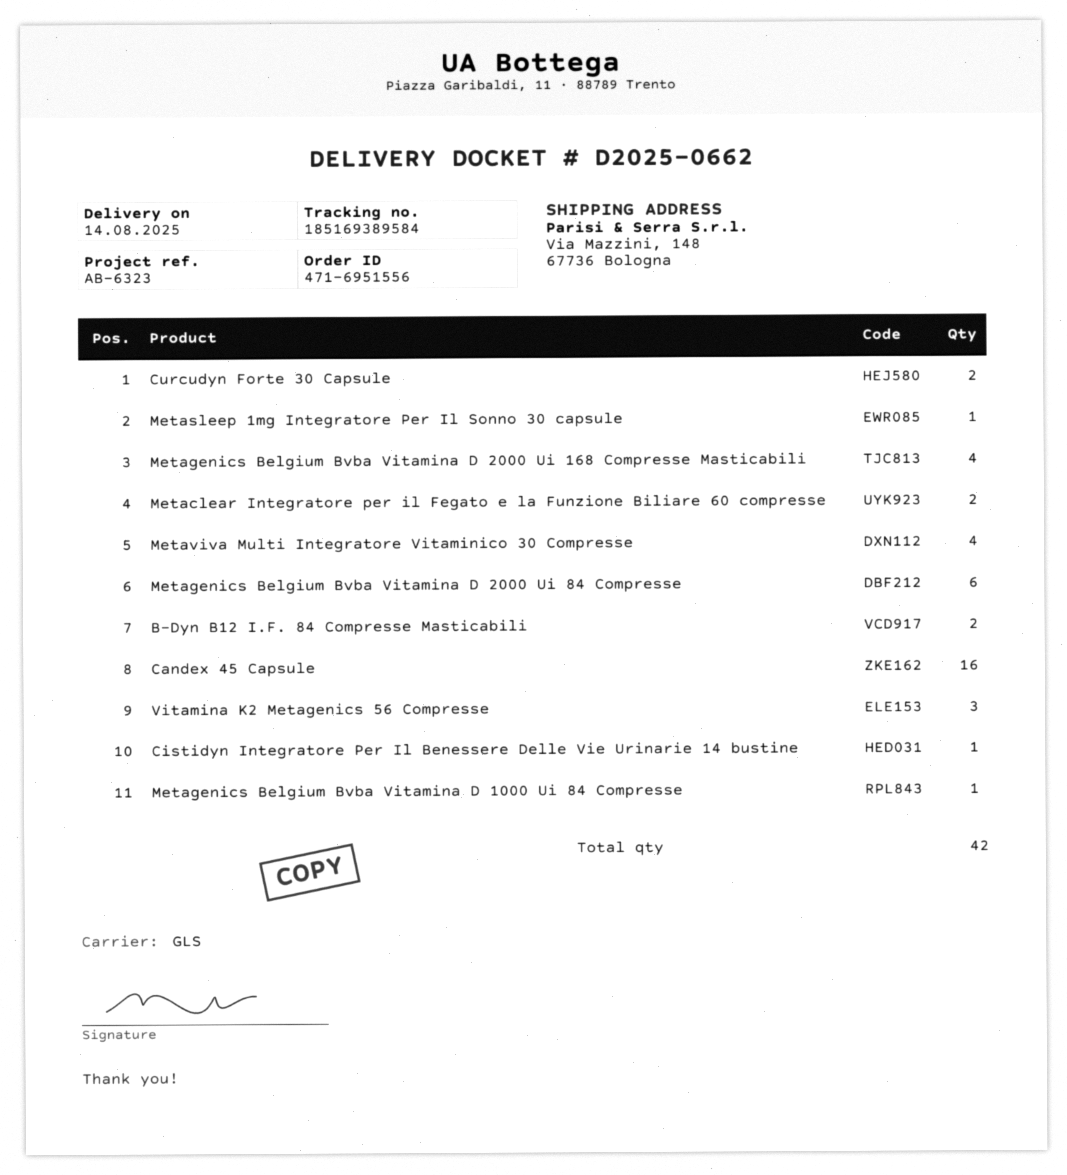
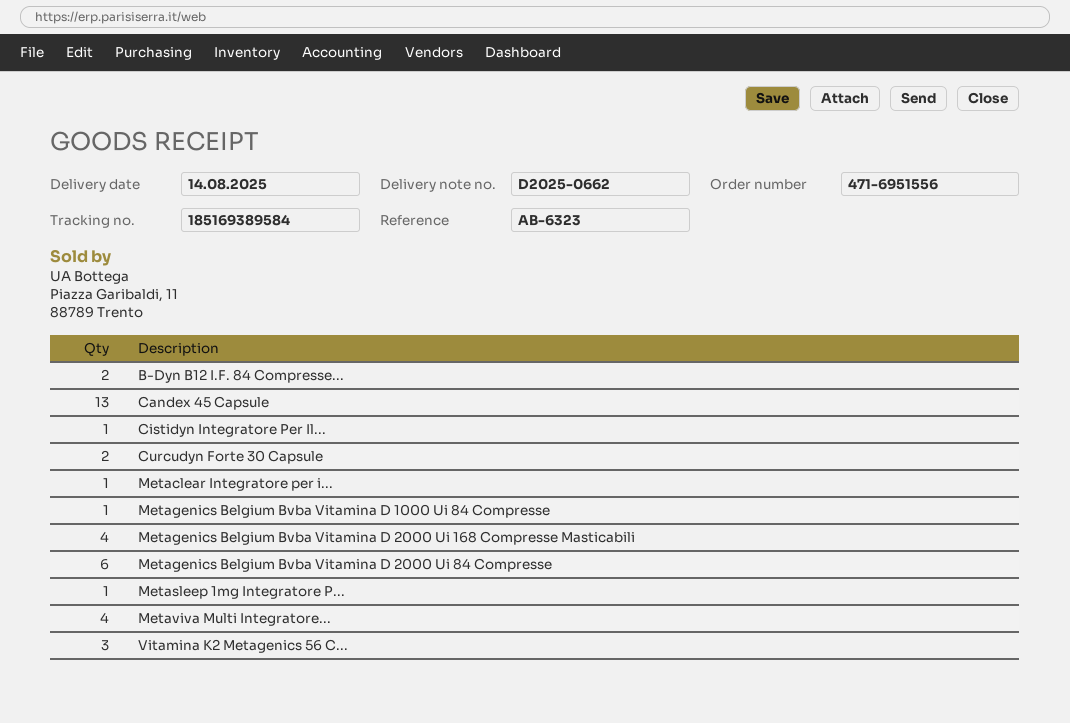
Metaclear Integratore per il Fegato e la Funzione Biliare 60 compresse: 2 -> 1
Candex 45 Capsule: 16 -> 13

